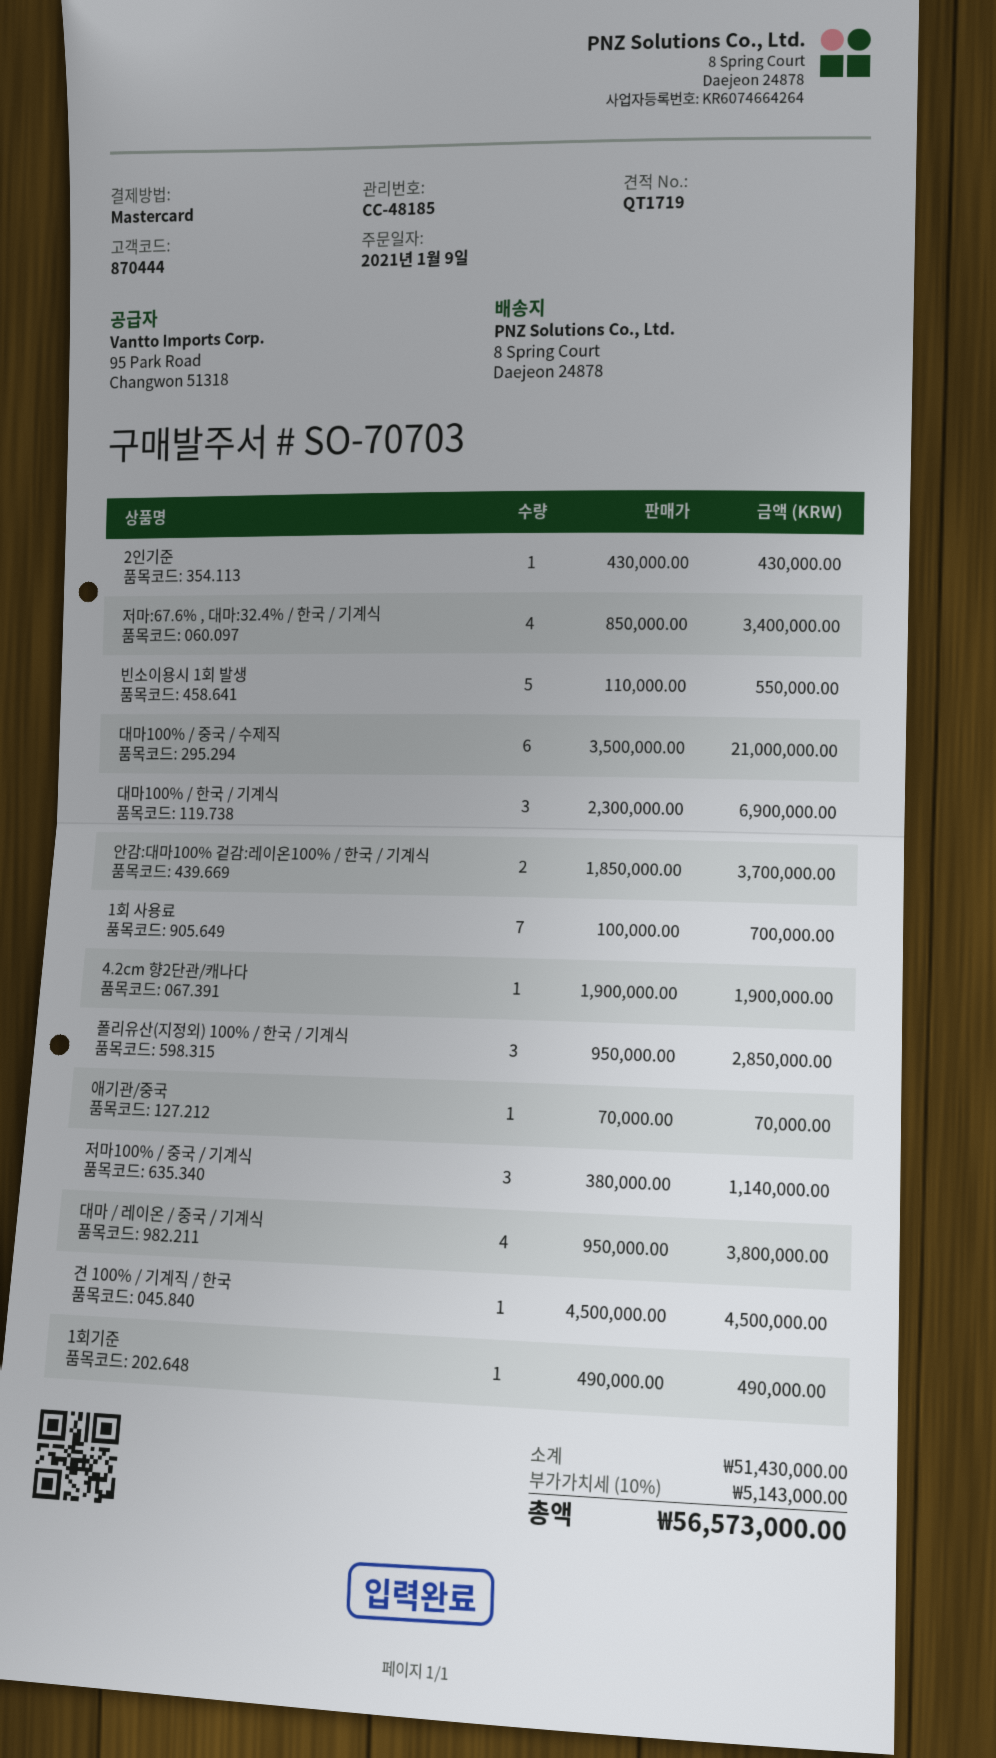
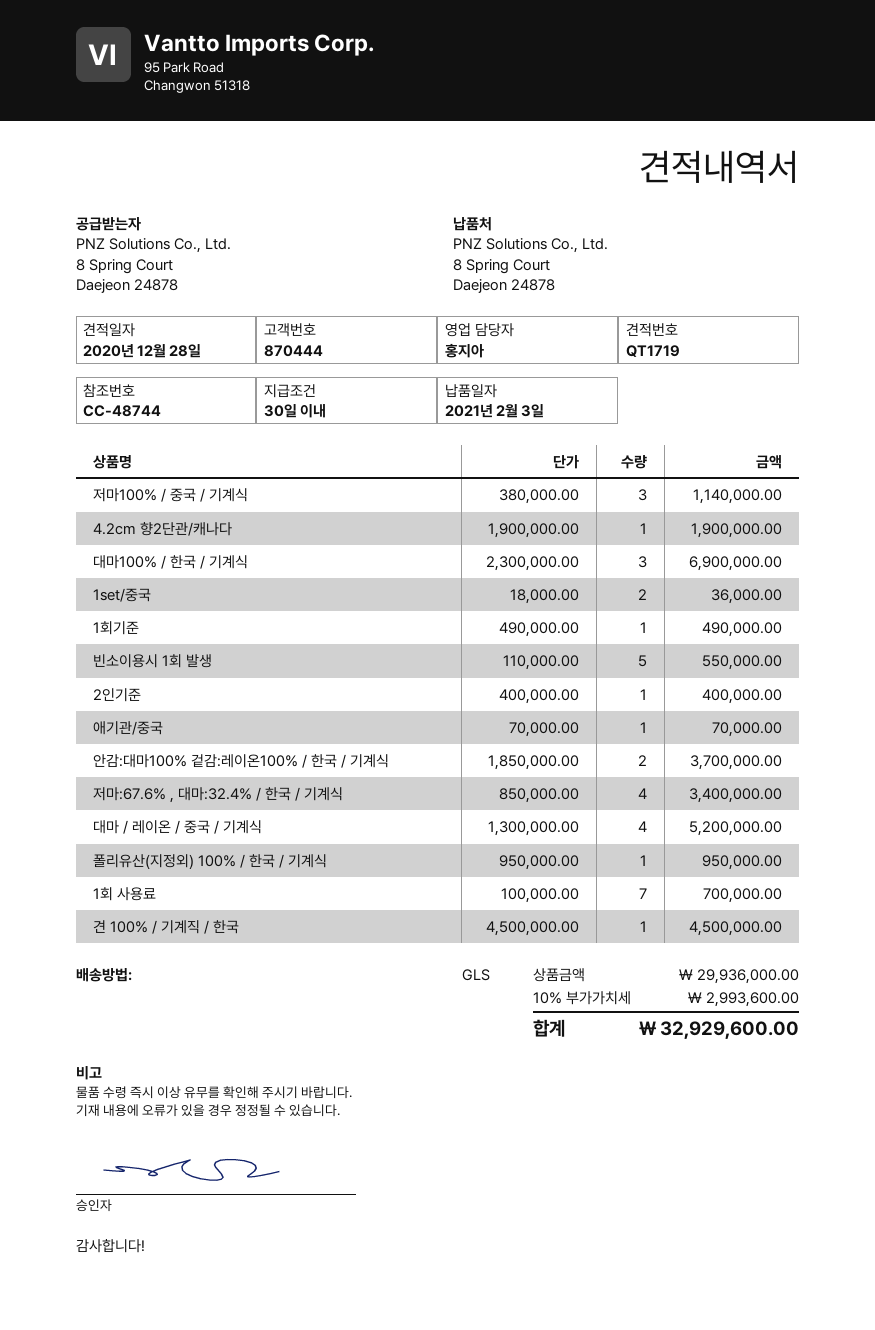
reference: CC-48185 -> CC-48744
2인기준: 1 x 430000.00 = 430000.00 -> 1 x 400000.00 = 400000.00
대마100% / 중국 / 수제직: 6 x 3500000.00 = 21000000.00 -> none
폴리유산(지정외) 100% / 한국 / 기계식: 3 x 950000.00 = 2850000.00 -> 1 x 950000.00 = 950000.00
대마 / 레이온 / 중국 / 기계식: 4 x 950000.00 = 3800000.00 -> 4 x 1300000.00 = 5200000.00
1set/중국: none -> 2 x 18000.00 = 36000.00
subtotal: 51430000.00 -> 29936000.00
tax: 10% = 5143000.00 -> 10% = 2993600.00
total: 56573000.00 -> 32929600.00

